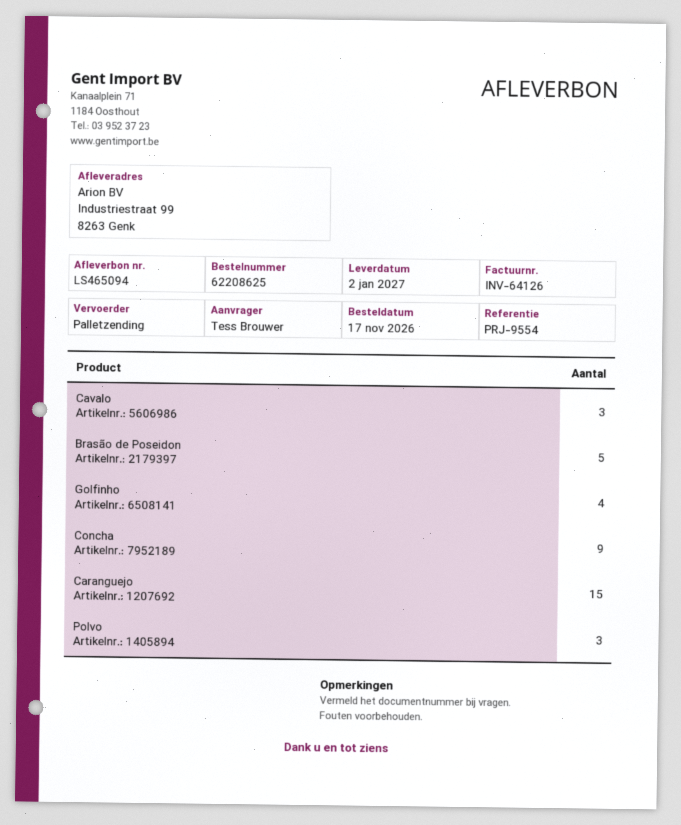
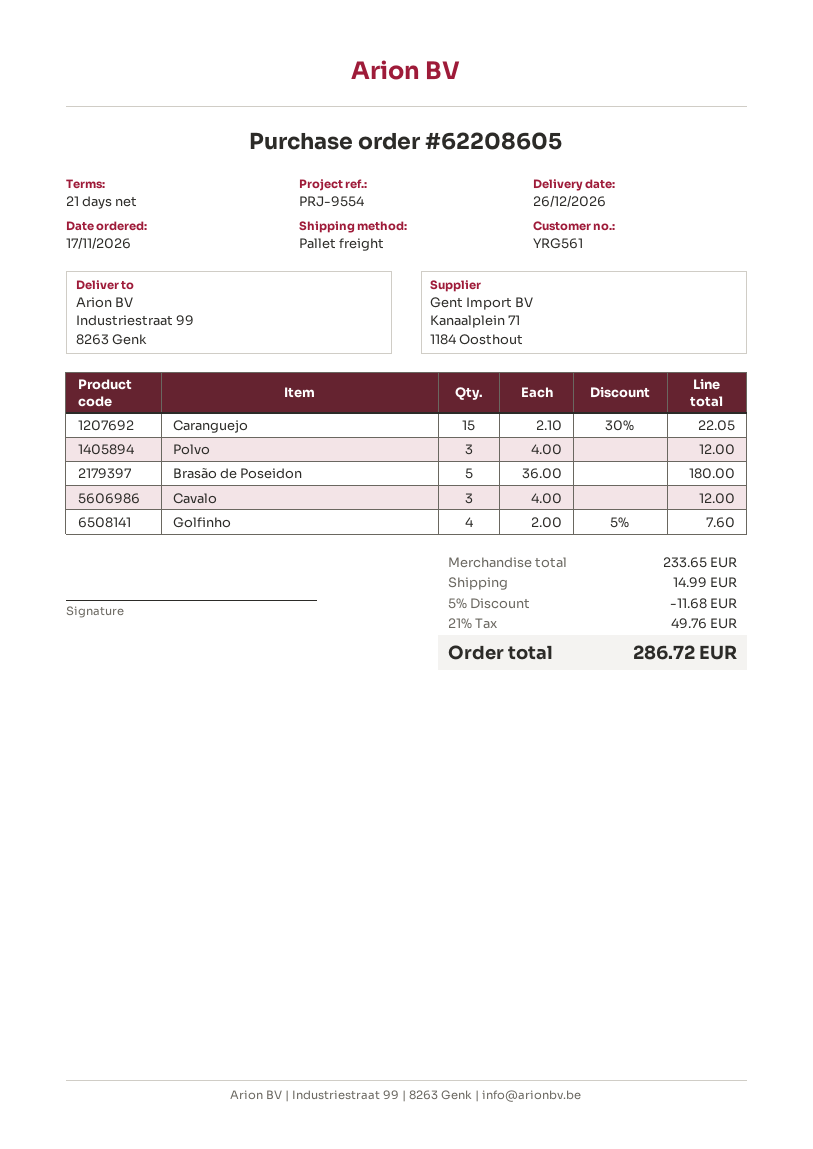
order number: 62208625 -> 62208605
delivery date: 2027-01-02 -> 2026-12-26
Concha: 9 -> none

